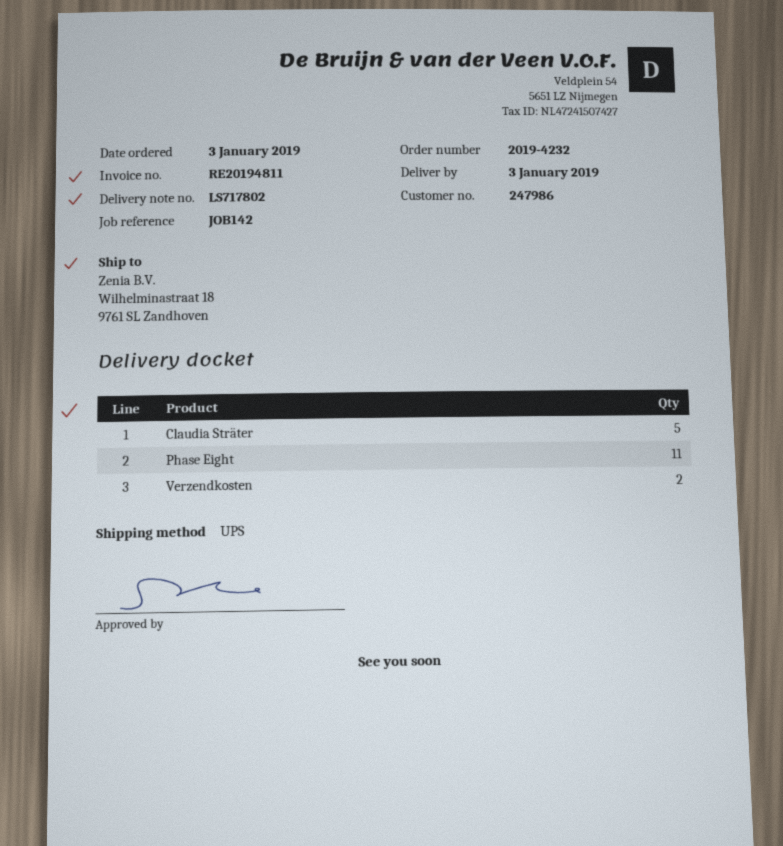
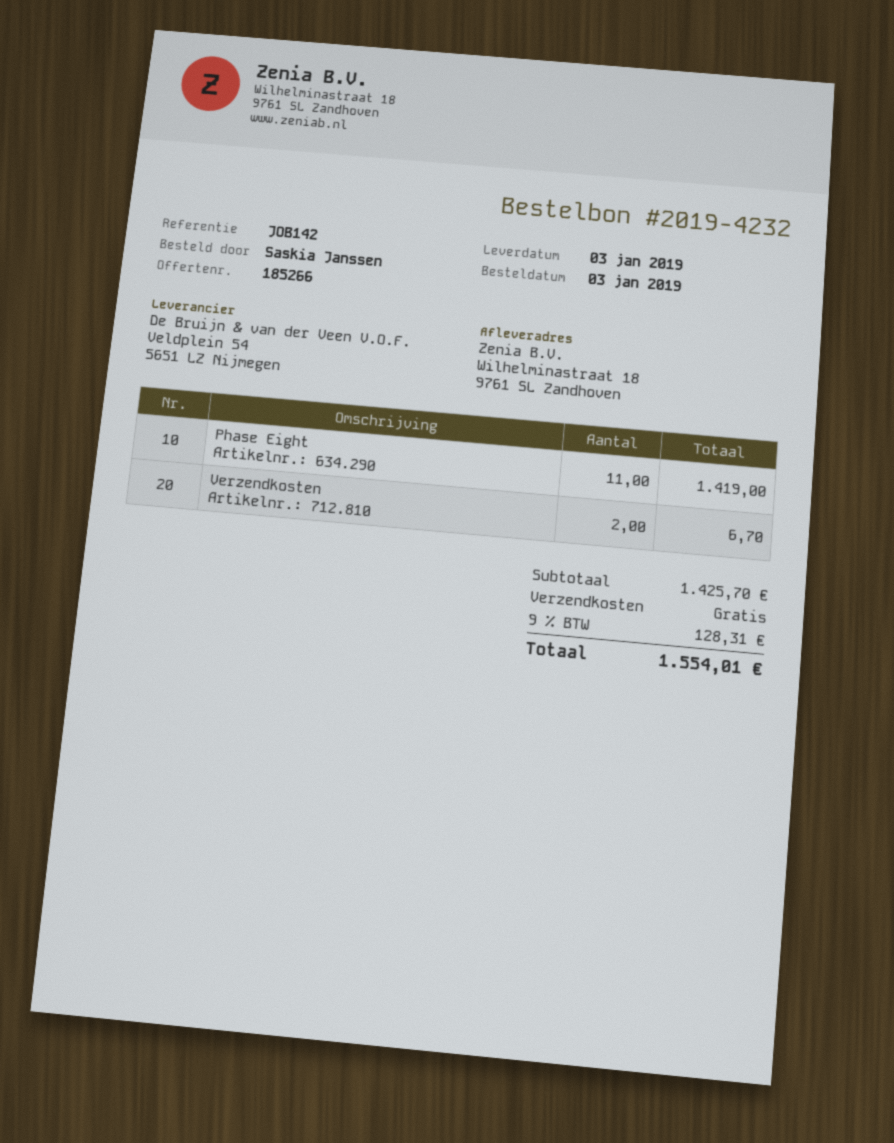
Claudia Sträter: 5 -> none

